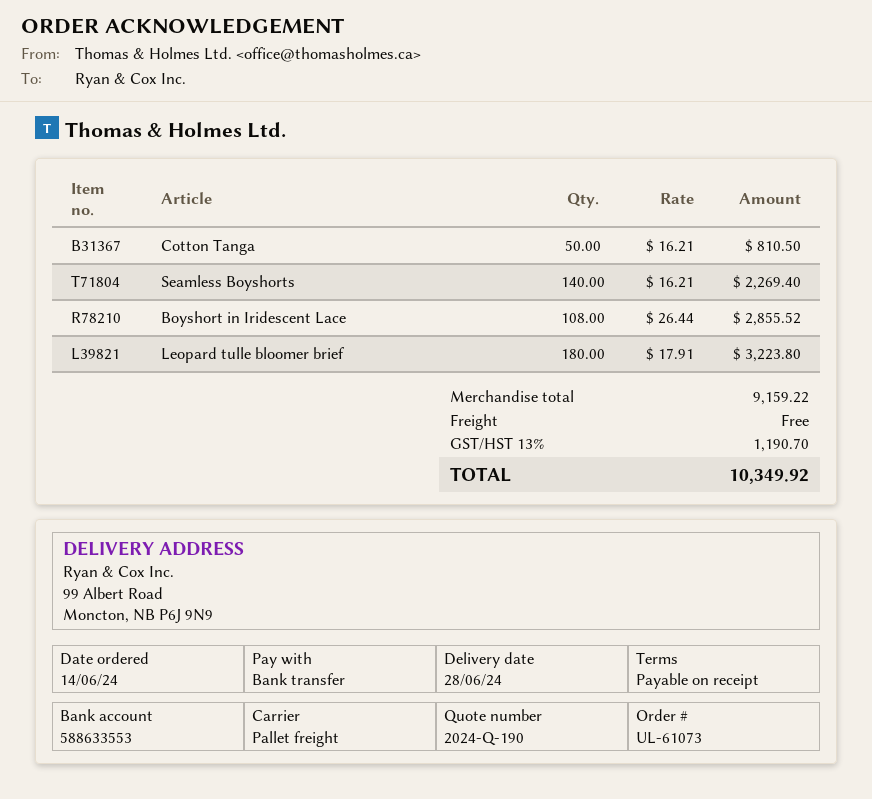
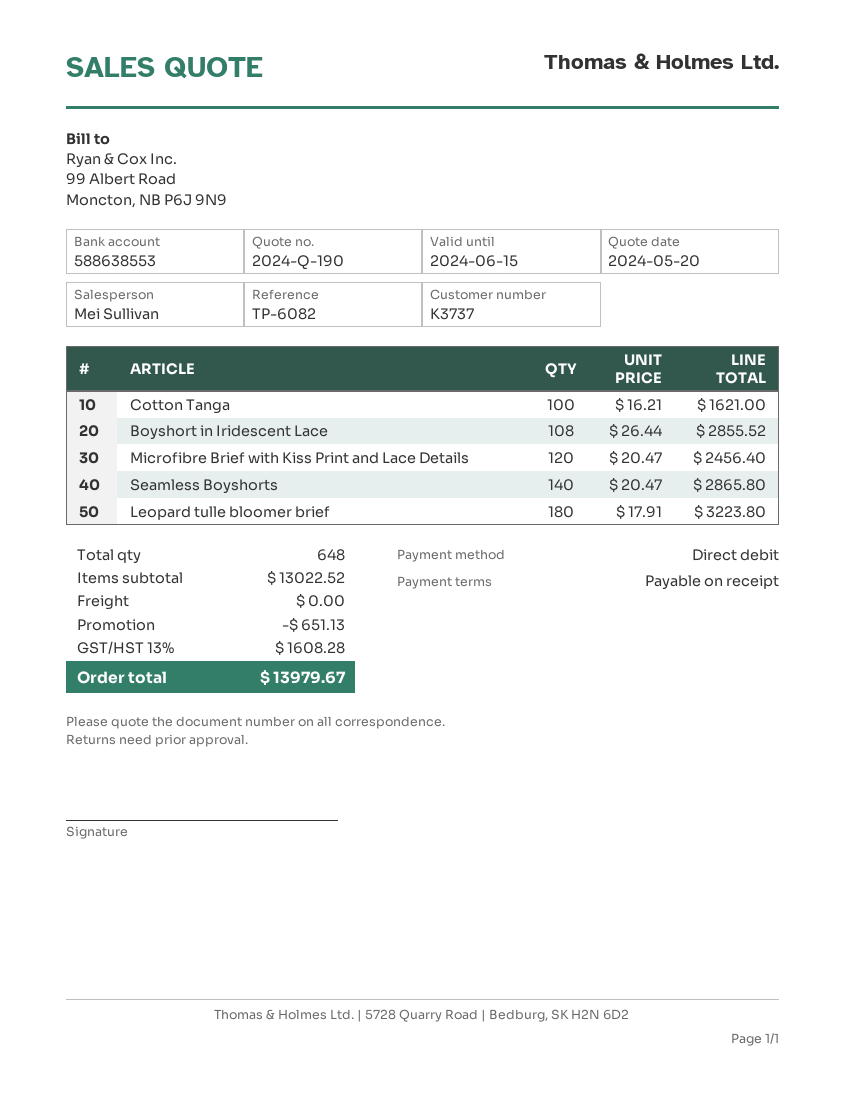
payment method: bank transfer -> direct debit
bank account: 588633553 -> 588638553
Cotton Tanga: 50 x 16.21 = 810.50 -> 100 x 16.21 = 1621.00
Seamless Boyshorts: 140 x 16.21 = 2269.40 -> 140 x 20.47 = 2865.80
Microfibre Brief with Kiss Print and Lace Details: none -> 120 x 20.47 = 2456.40
subtotal: 9159.22 -> 13022.52
discount: none -> 651.13
tax: 13% = 1190.70 -> 13% = 1608.28
total: 10349.92 -> 13979.67

